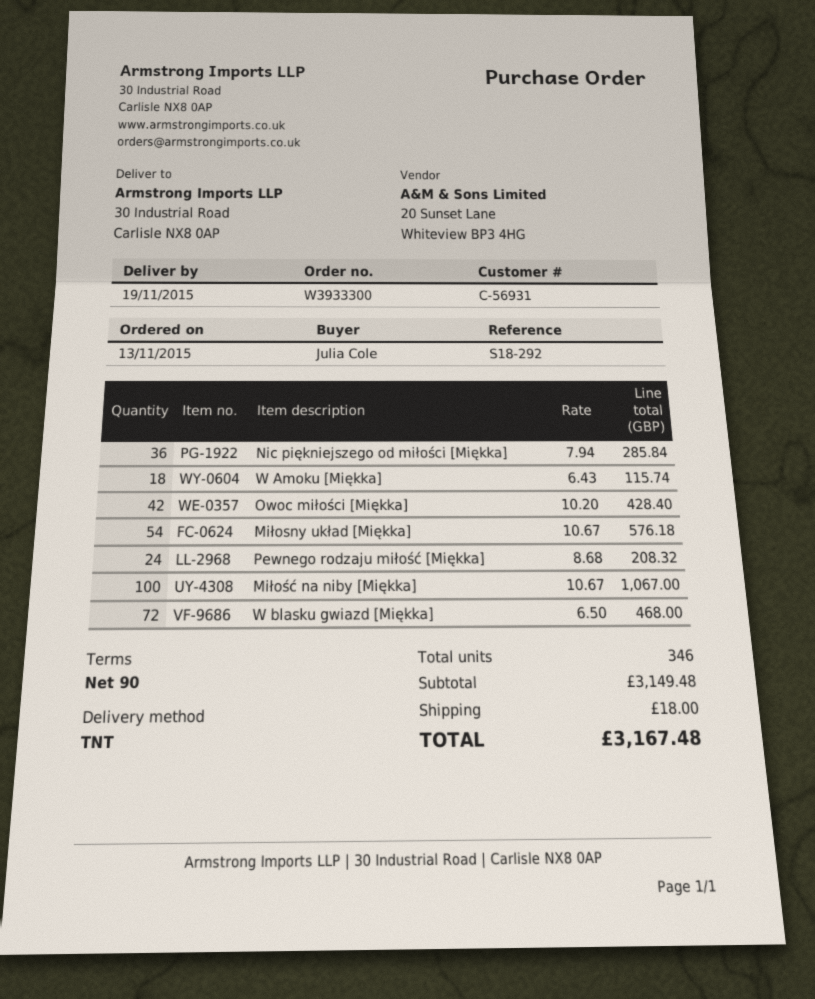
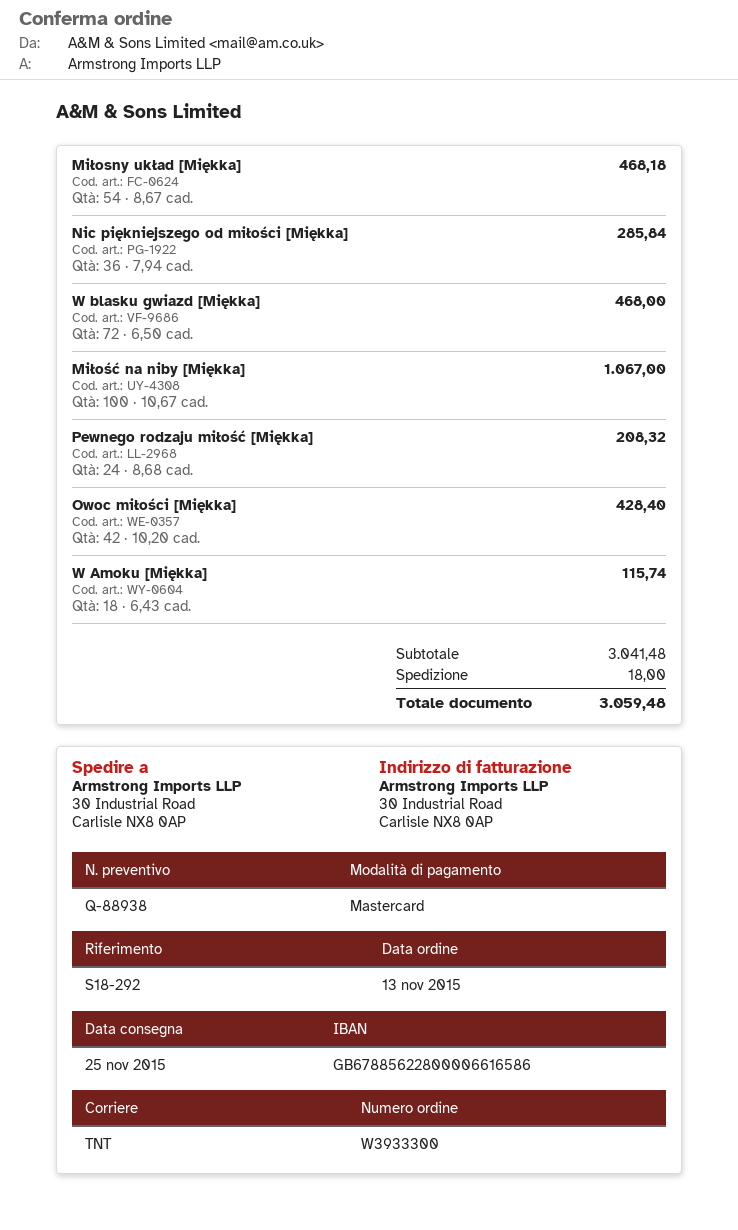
delivery date: 2015-11-19 -> 2015-11-25
Miłosny układ [Miękka]: 54 x 10.67 = 576.18 -> 54 x 8.67 = 468.18
subtotal: 3149.48 -> 3041.48
total: 3167.48 -> 3059.48

